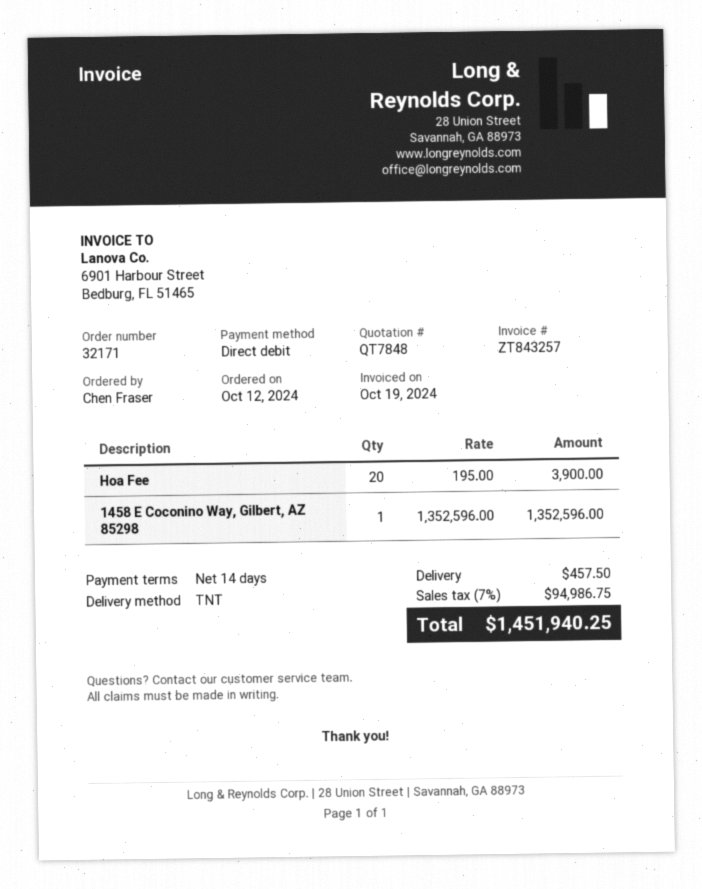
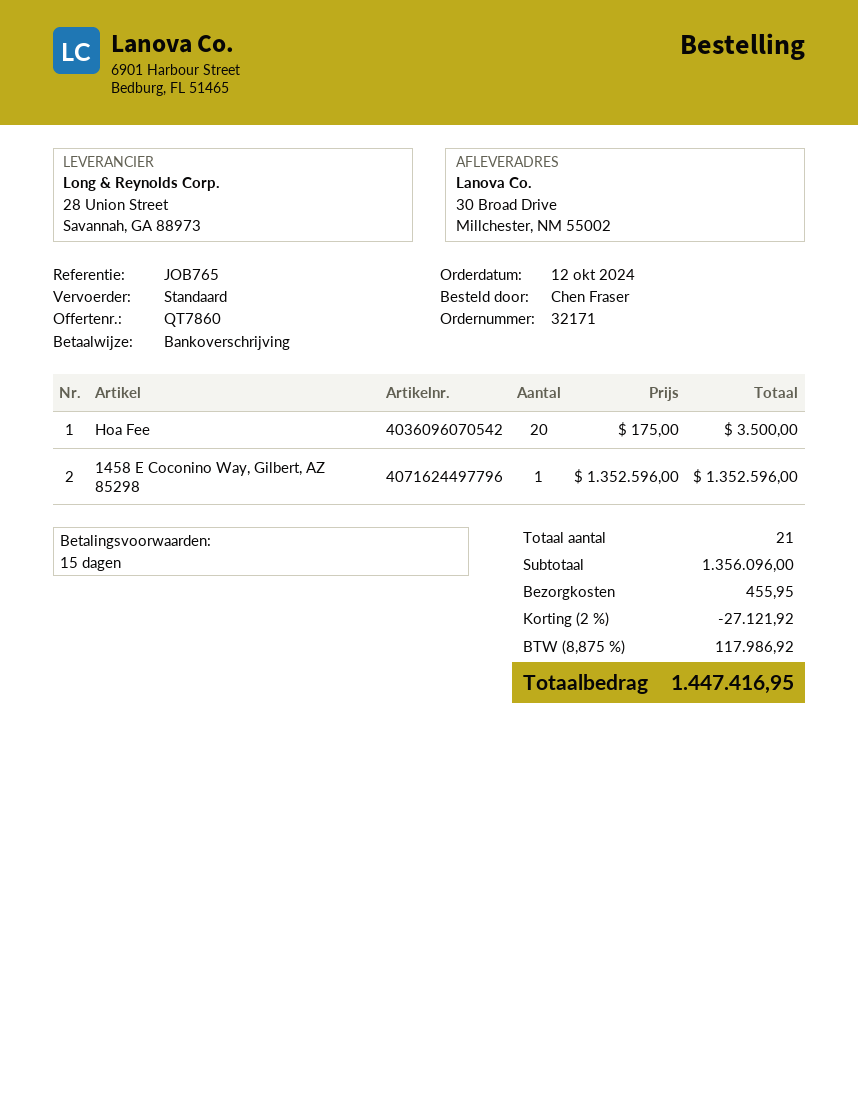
quote number: QT7848 -> QT7860
payment terms: 14 days -> 15 days
payment method: direct debit -> bank transfer
shipping method: TNT -> standard
Hoa Fee: 20 x 195.00 = 3900.00 -> 20 x 175.00 = 3500.00
discount: none -> 2% = 27121.92
shipping: 457.50 -> 455.95
tax: 7% = 94986.75 -> 8.875% = 117986.92
total: 1451940.25 -> 1447416.95

